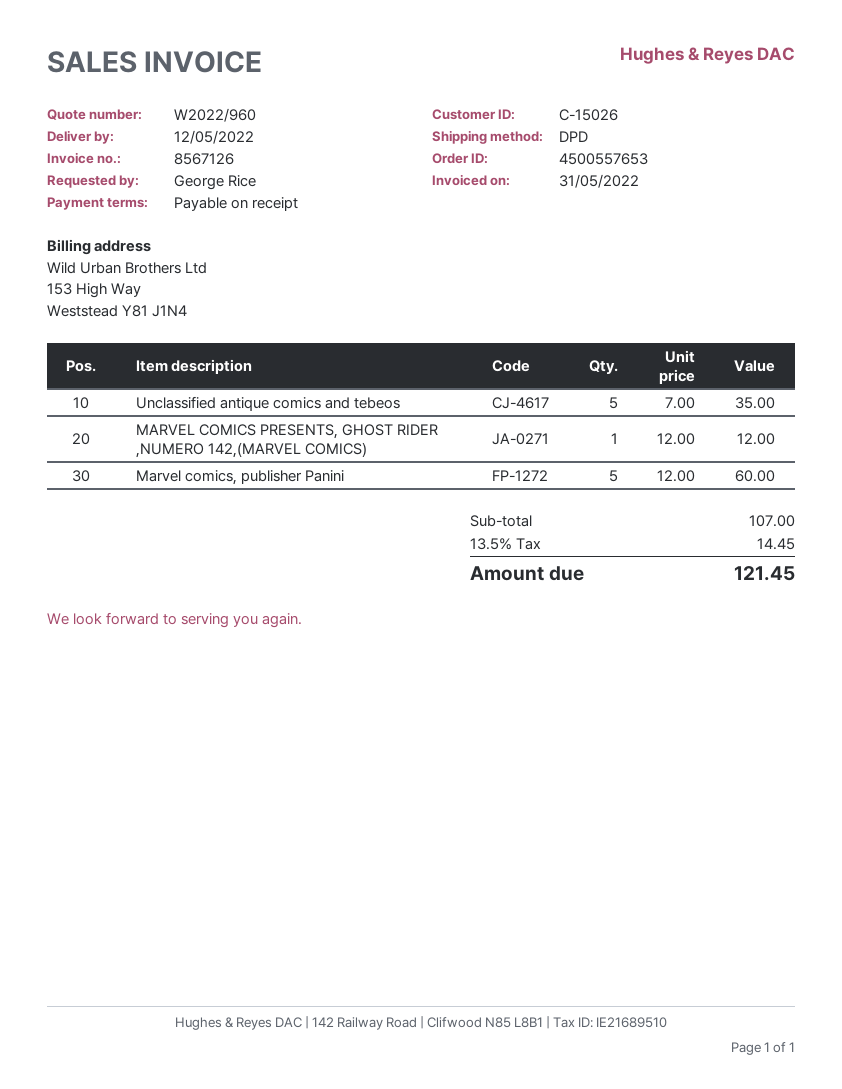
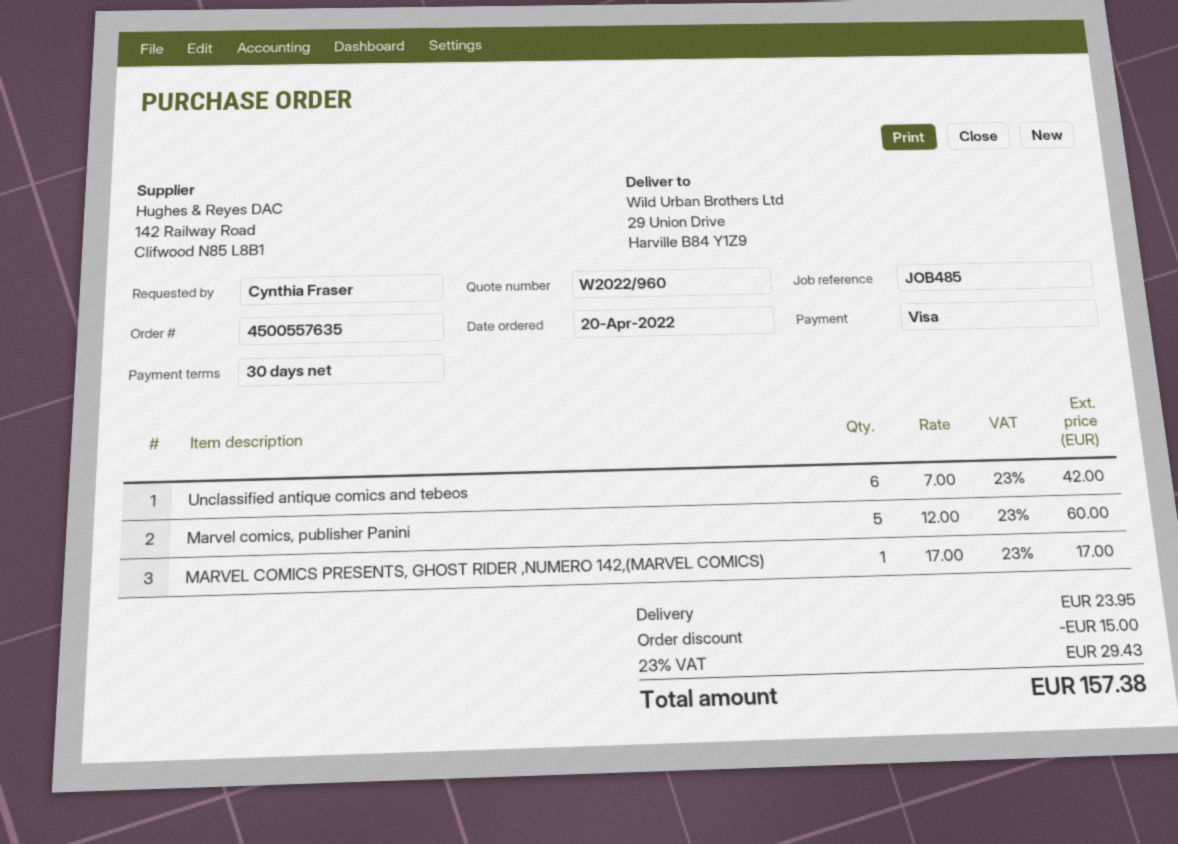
order number: 4500557653 -> 4500557635
payment terms: on receipt -> 30 days
ordered by: George Rice -> Cynthia Fraser
Unclassified antique comics and tebeos: 5 x 7.00 = 35.00 -> 6 x 7.00 = 42.00
MARVEL COMICS PRESENTS, GHOST RIDER ,NUMERO 142,(MARVEL COMICS): 1 x 12.00 = 12.00 -> 1 x 17.00 = 17.00
discount: none -> 15.00
shipping: none -> 23.95
tax: 13.5% = 14.45 -> 23% = 29.43
total: 121.45 -> 157.38

